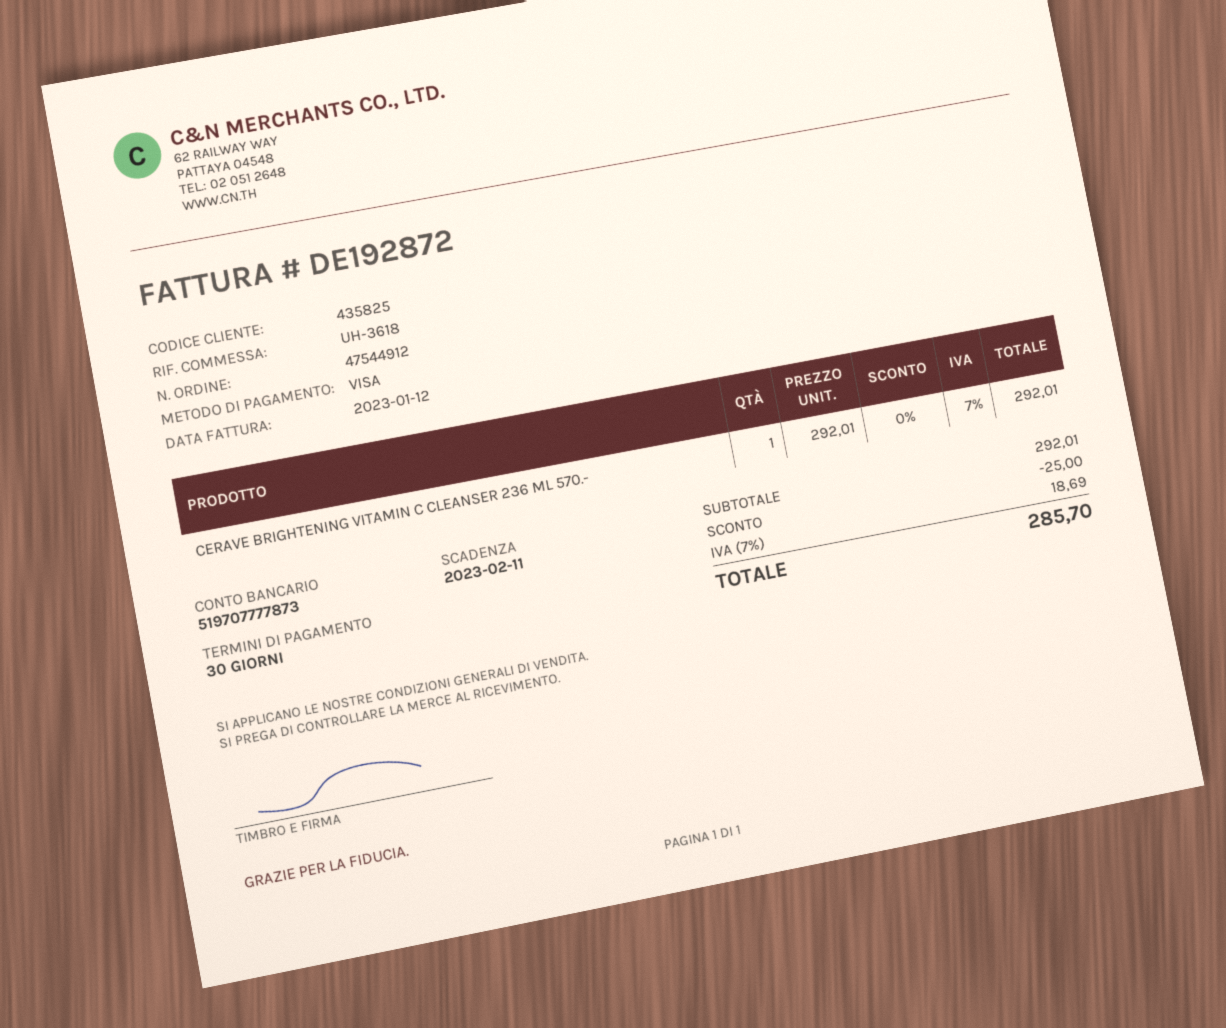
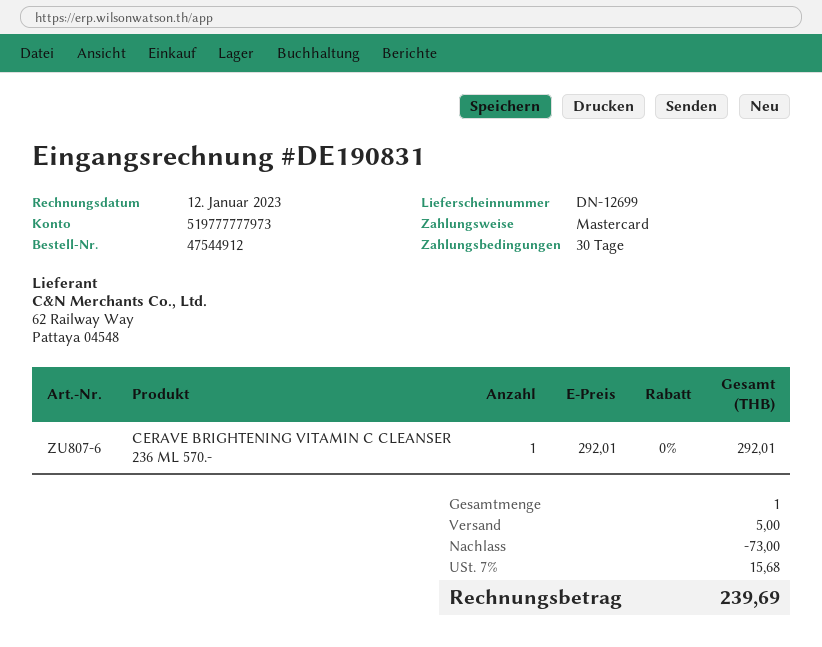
invoice number: DE192872 -> DE190831
payment method: Visa -> Mastercard
bank account: 519707777873 -> 519777777973
discount: 25.00 -> 73.00
shipping: none -> 5.00
tax: 7% = 18.69 -> 7% = 15.68
total: 285.70 -> 239.69

